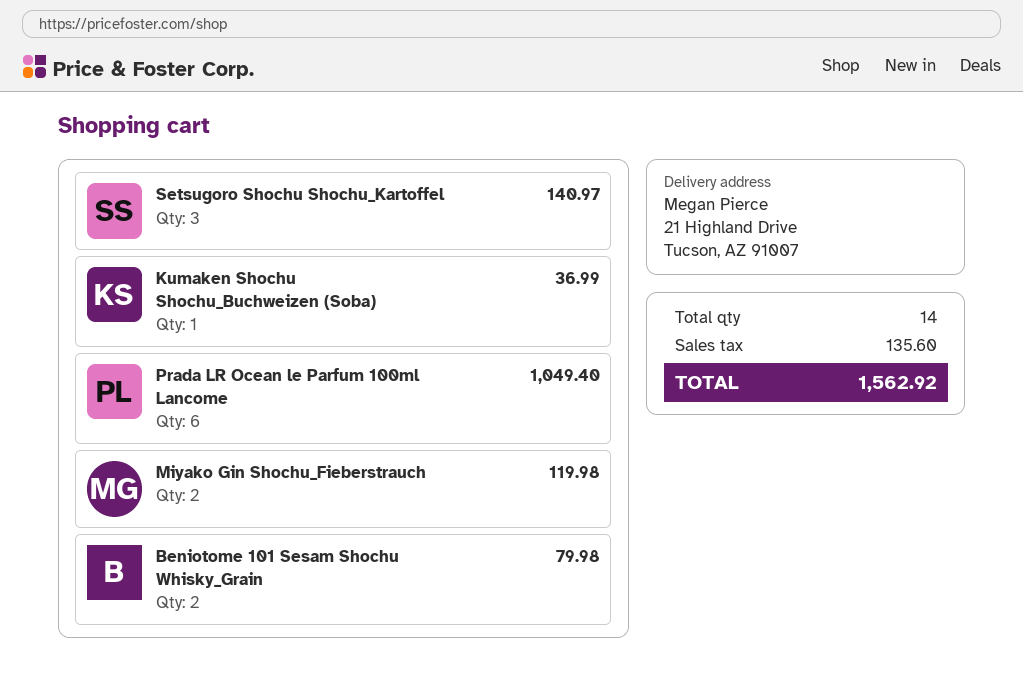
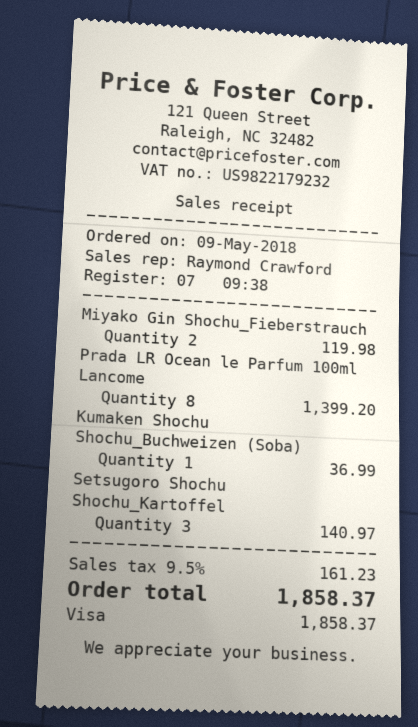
Prada LR Ocean le Parfum 100ml Lancome: 6 for 1049.40 -> 8 for 1399.20
Beniotome 101 Sesam Shochu Whisky_Grain: 2 for 79.98 -> none
tax: 135.60 -> 161.23
total: 1562.92 -> 1858.37

